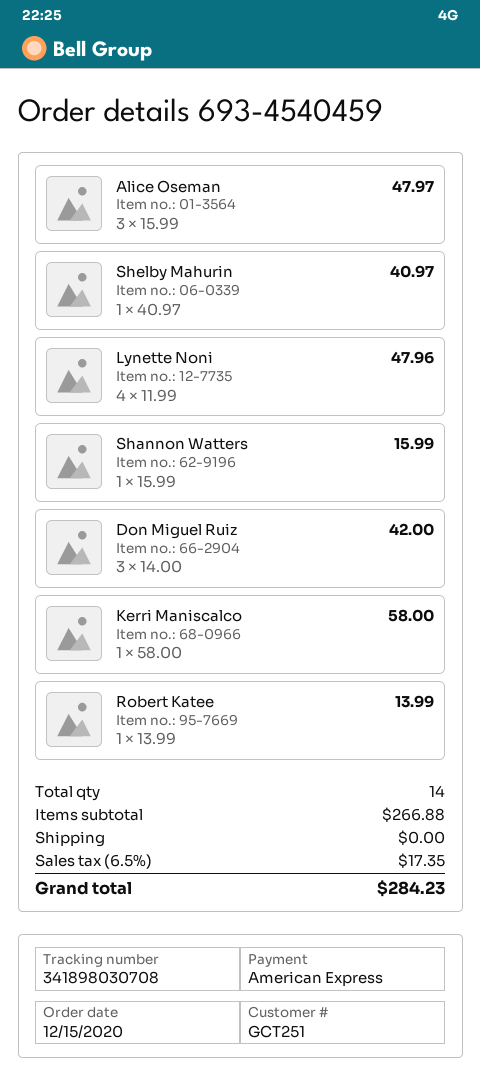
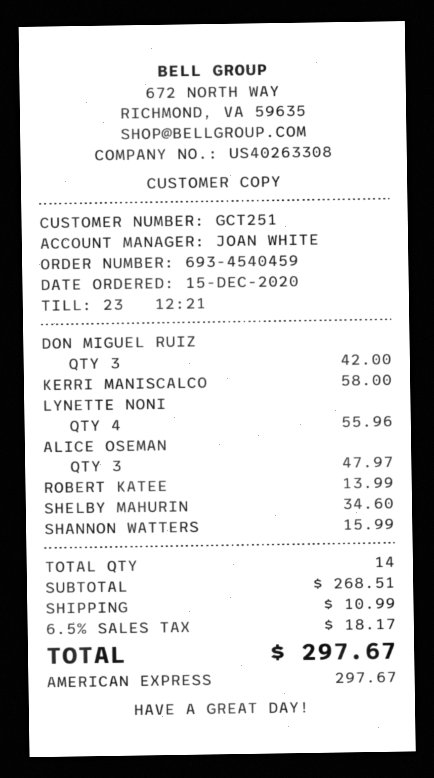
Shelby Mahurin: 1 for 40.97 -> 1 for 34.60
Lynette Noni: 4 for 47.96 -> 4 for 55.96
subtotal: 266.88 -> 268.51
shipping: 0.00 -> 10.99
tax: 6.5% = 17.35 -> 6.5% = 18.17
total: 284.23 -> 297.67

